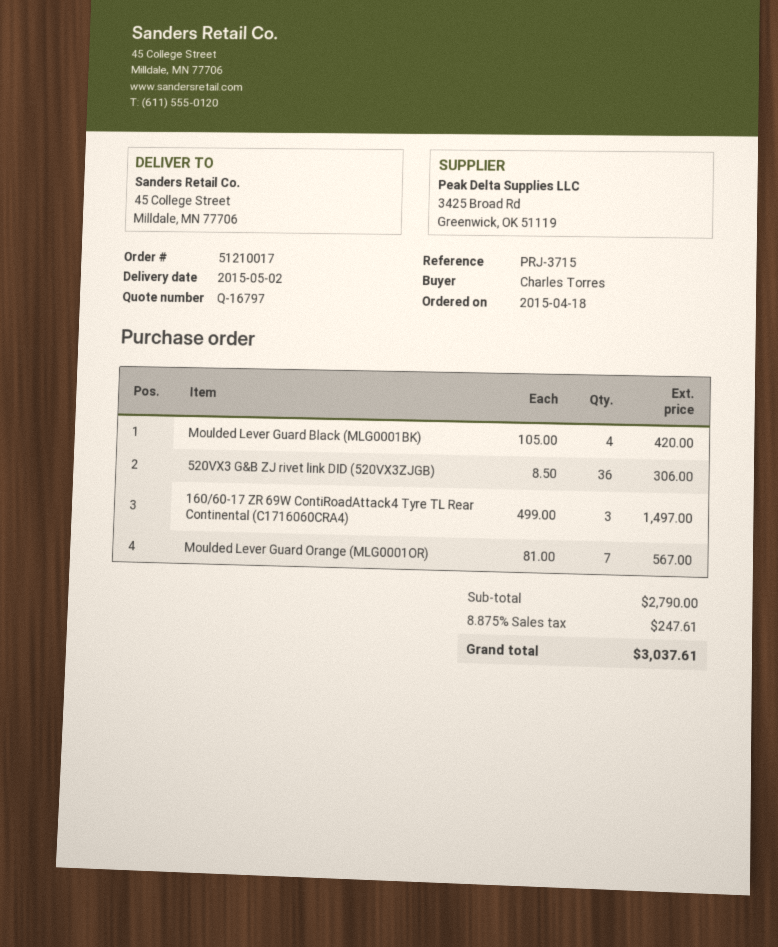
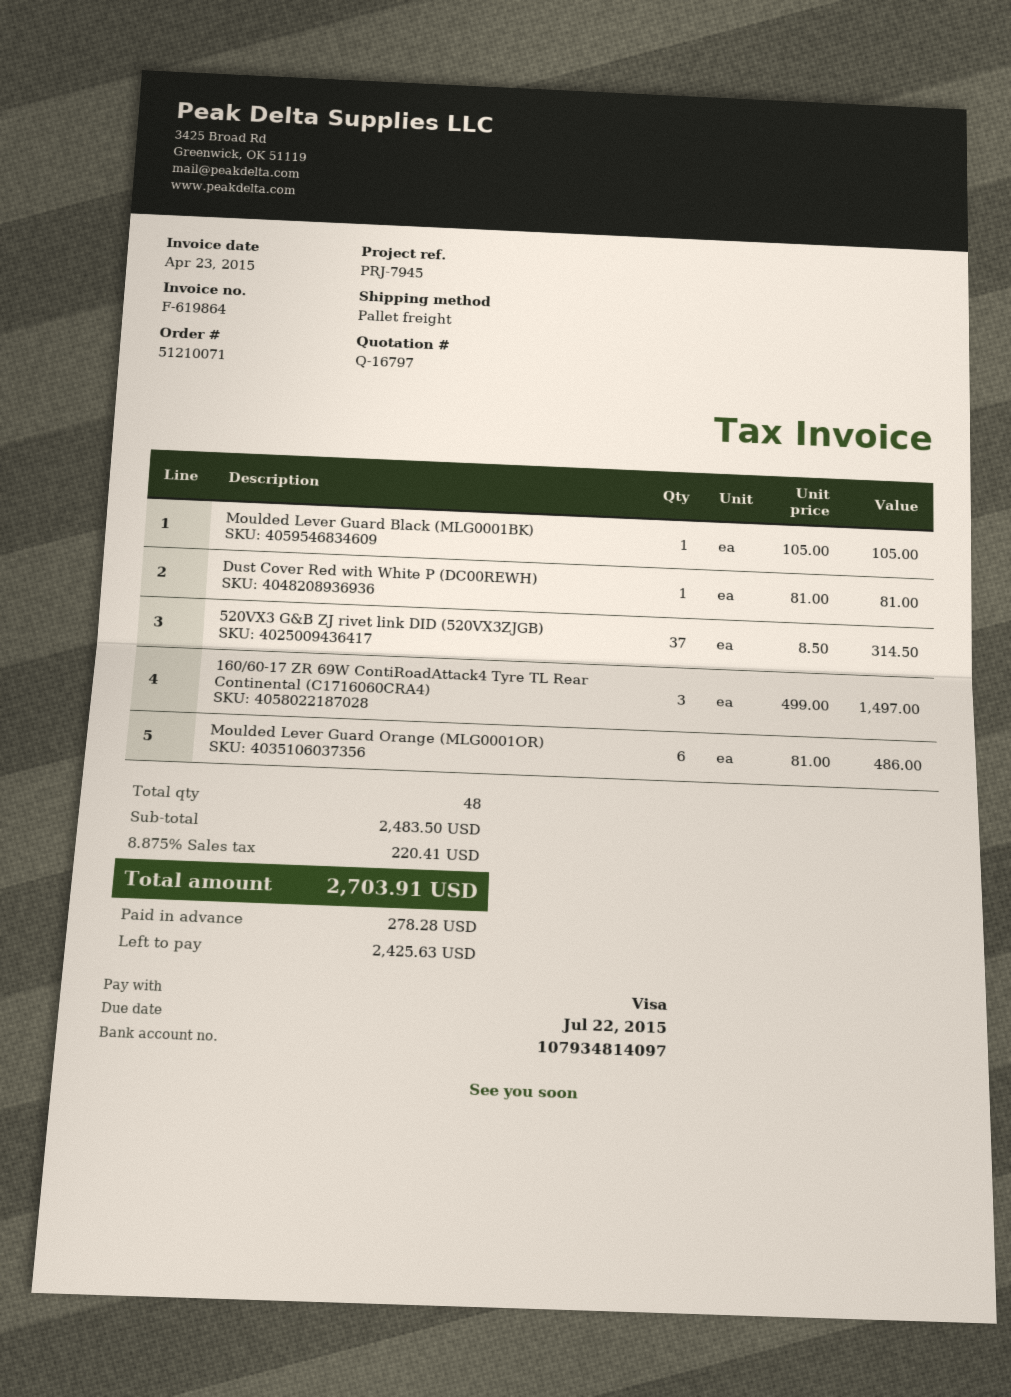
order number: 51210017 -> 51210071
reference: PRJ-3715 -> PRJ-7945
Moulded Lever Guard Black (MLG0001BK): 4 x 105.00 = 420.00 -> 1 x 105.00 = 105.00
520VX3 G&B ZJ rivet link DID (520VX3ZJGB): 36 x 8.50 = 306.00 -> 37 x 8.50 = 314.50
Moulded Lever Guard Orange (MLG0001OR): 7 x 81.00 = 567.00 -> 6 x 81.00 = 486.00
Dust Cover Red with White P (DC00REWH): none -> 1 x 81.00 = 81.00
subtotal: 2790.00 -> 2483.50
tax: 8.875% = 247.61 -> 8.875% = 220.41
total: 3037.61 -> 2703.91

